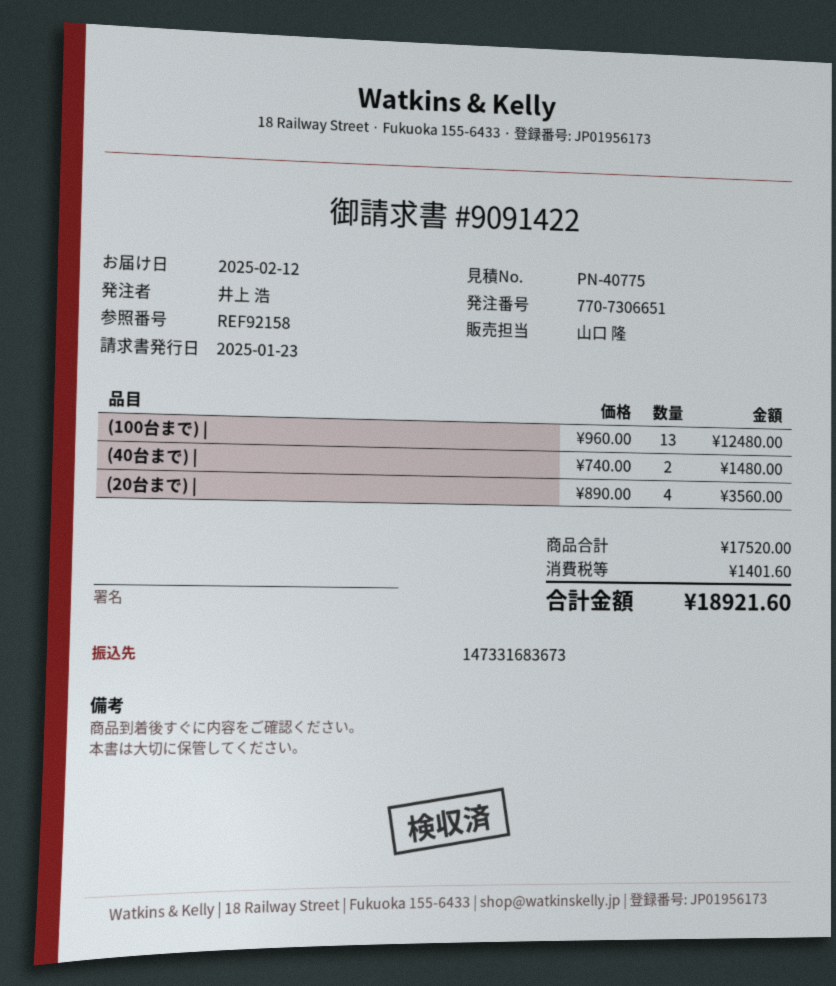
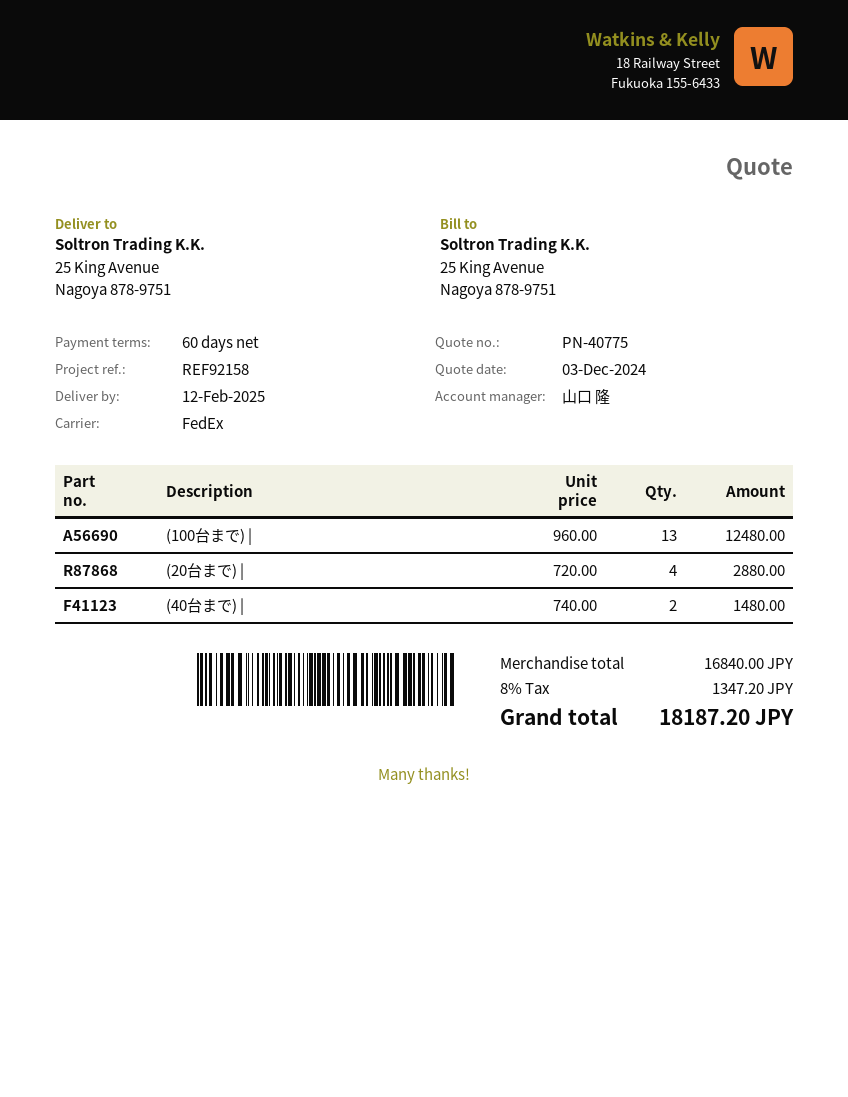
(20台まで) |: 4 x 890.00 = 3560.00 -> 4 x 720.00 = 2880.00
subtotal: 17520.00 -> 16840.00
tax: 1401.60 -> 1347.20
total: 18921.60 -> 18187.20

